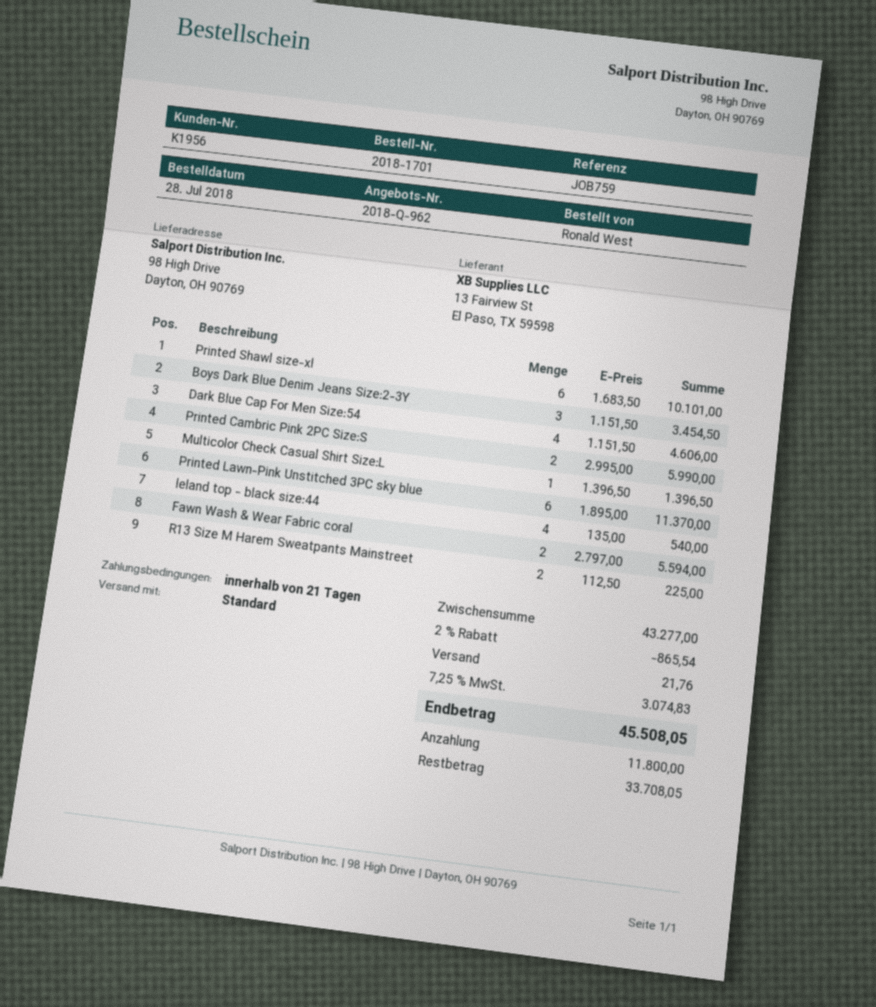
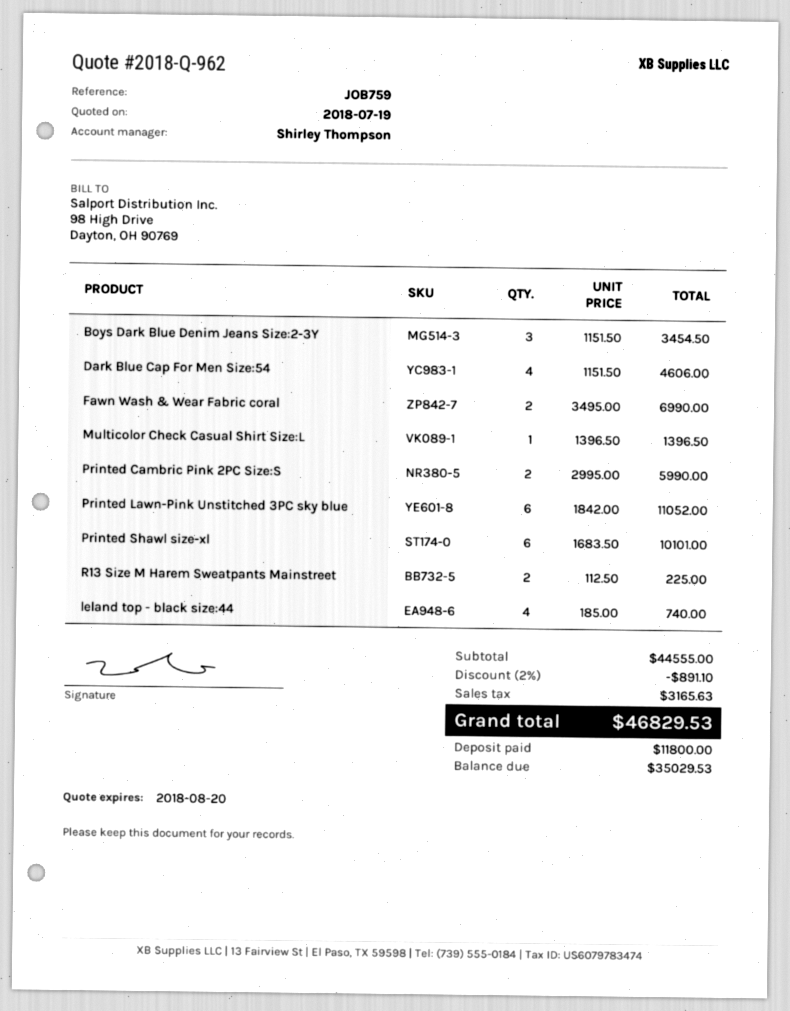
Printed Lawn-Pink Unstitched 3PC sky blue: 6 x 1895.00 = 11370.00 -> 6 x 1842.00 = 11052.00
leland top - black size:44: 4 x 135.00 = 540.00 -> 4 x 185.00 = 740.00
Fawn Wash & Wear Fabric coral: 2 x 2797.00 = 5594.00 -> 2 x 3495.00 = 6990.00
subtotal: 43277.00 -> 44555.00
discount: 2% = 865.54 -> 2% = 891.10
shipping: 21.76 -> none
tax: 3074.83 -> 3165.63
total: 45508.05 -> 46829.53
balance: 33708.05 -> 35029.53

